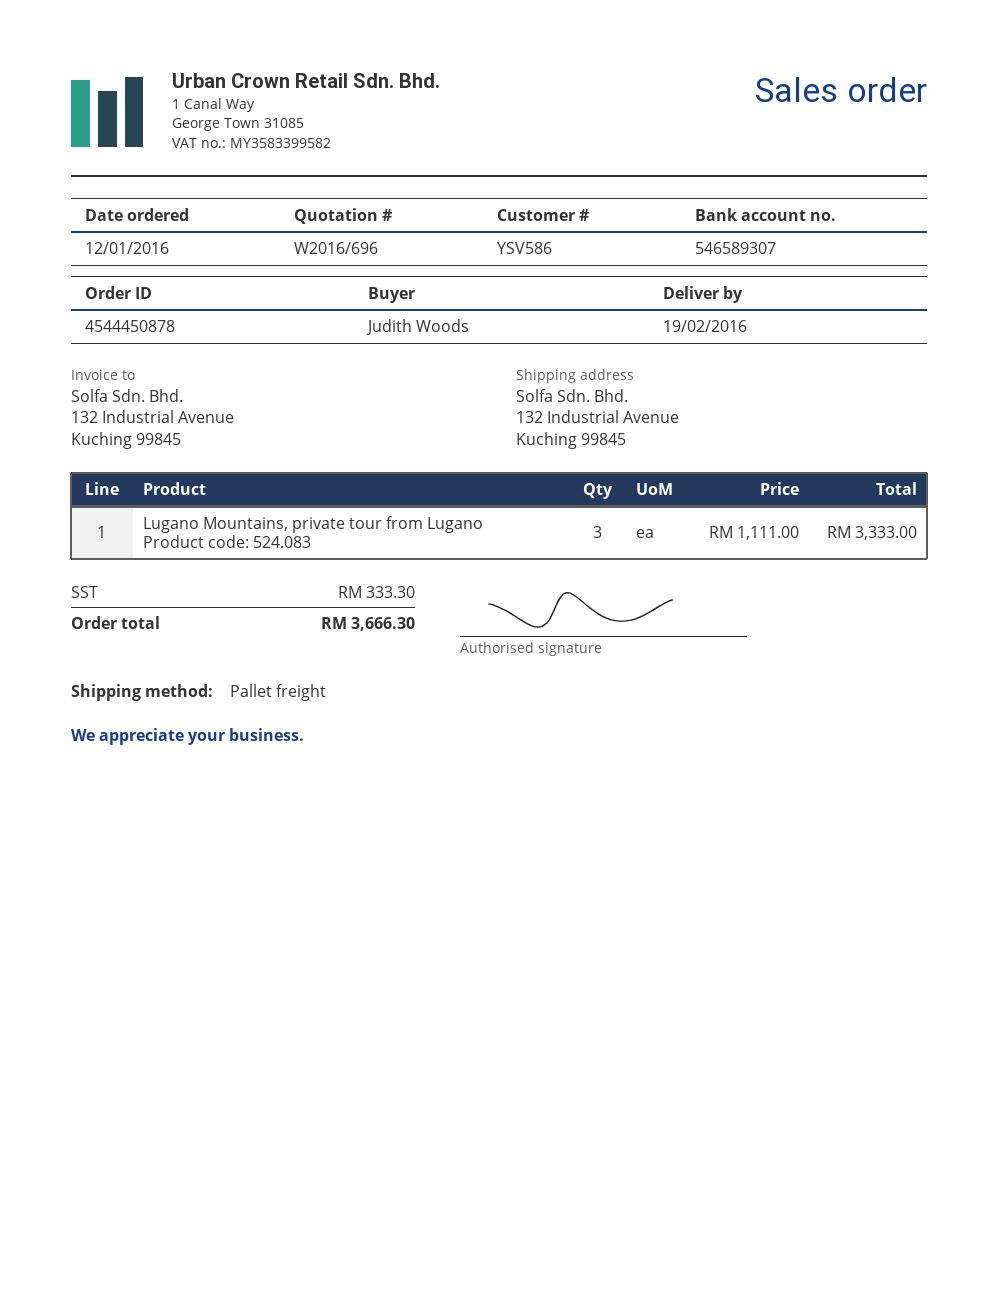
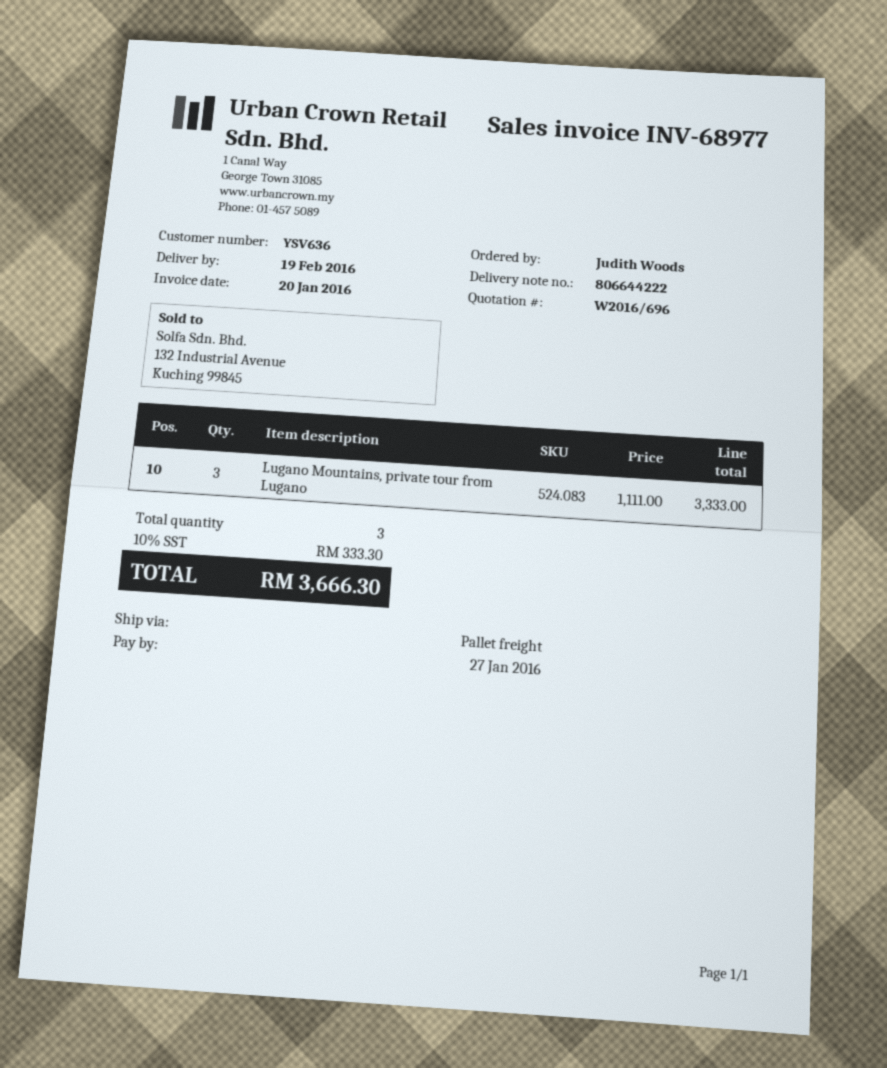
customer number: YSV586 -> YSV636

